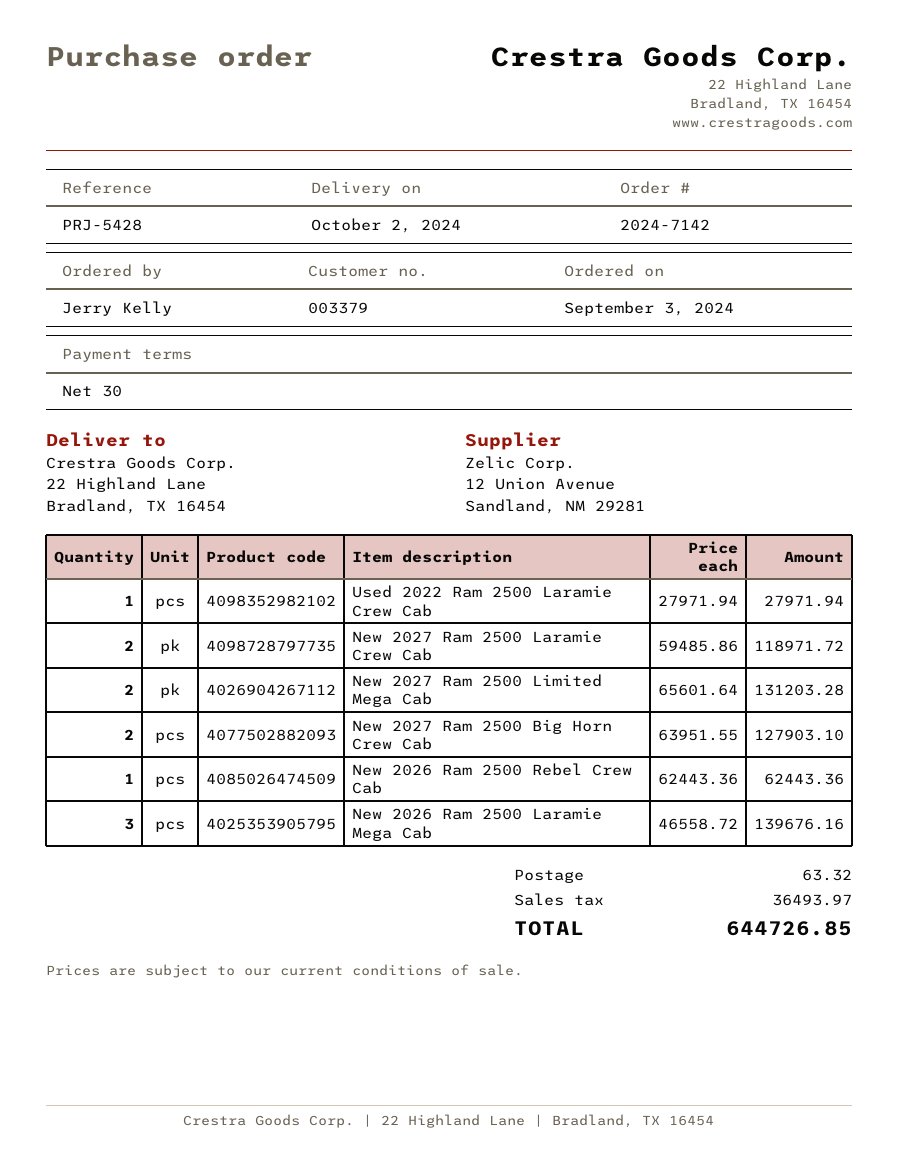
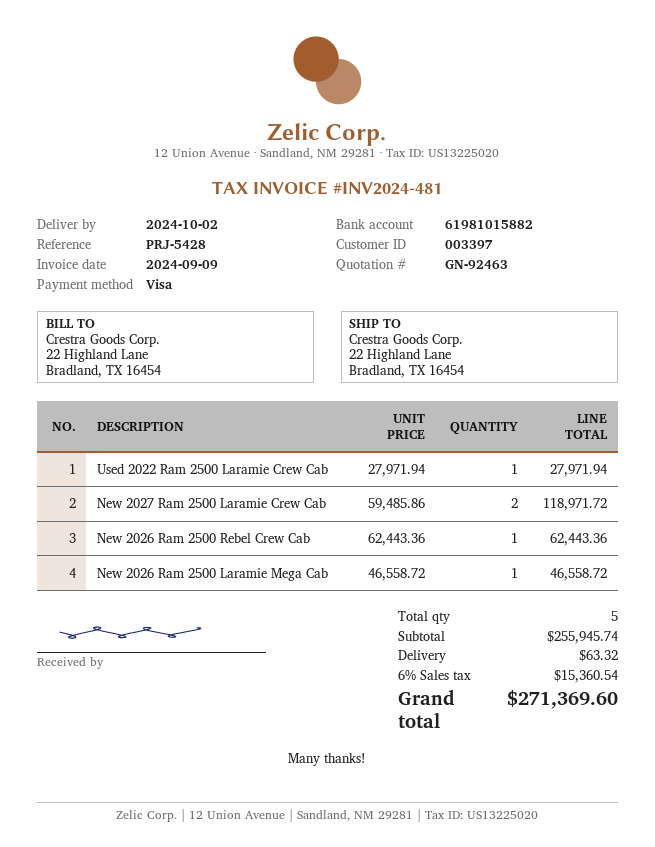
customer number: 003379 -> 003397
New 2027 Ram 2500 Limited Mega Cab: 2 x 65601.64 = 131203.28 -> none
New 2027 Ram 2500 Big Horn Crew Cab: 2 x 63951.55 = 127903.10 -> none
New 2026 Ram 2500 Laramie Mega Cab: 3 x 46558.72 = 139676.16 -> 1 x 46558.72 = 46558.72
tax: 36493.97 -> 15360.54
total: 644726.85 -> 271369.60

